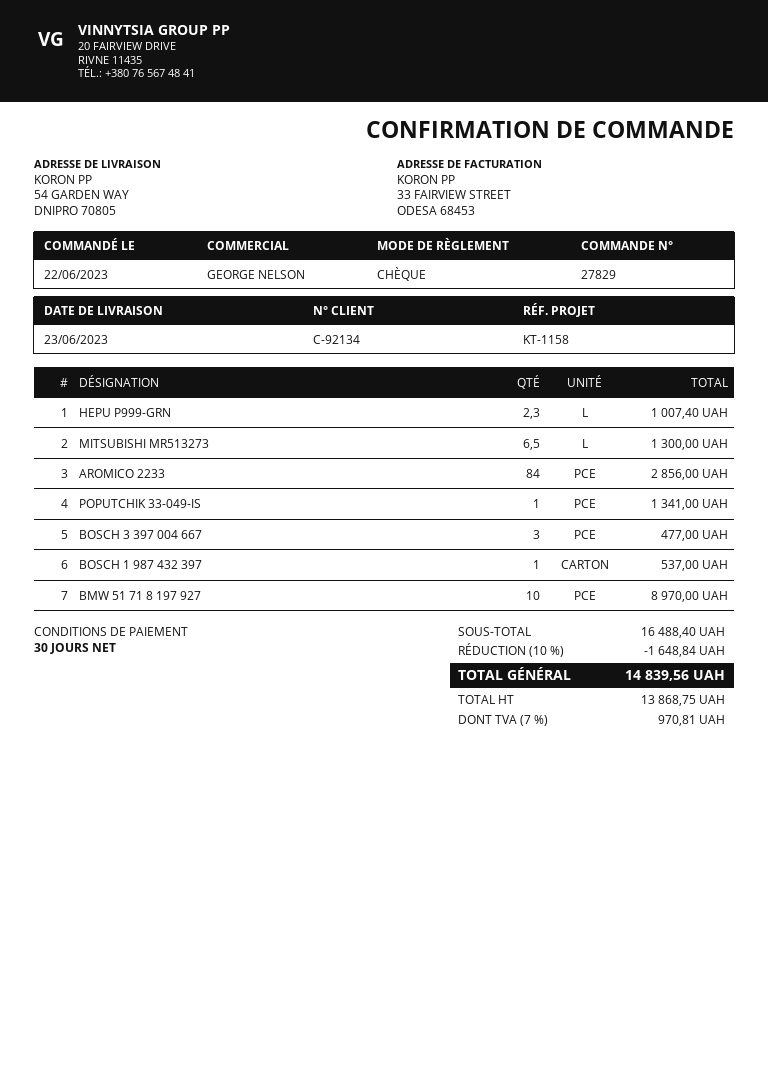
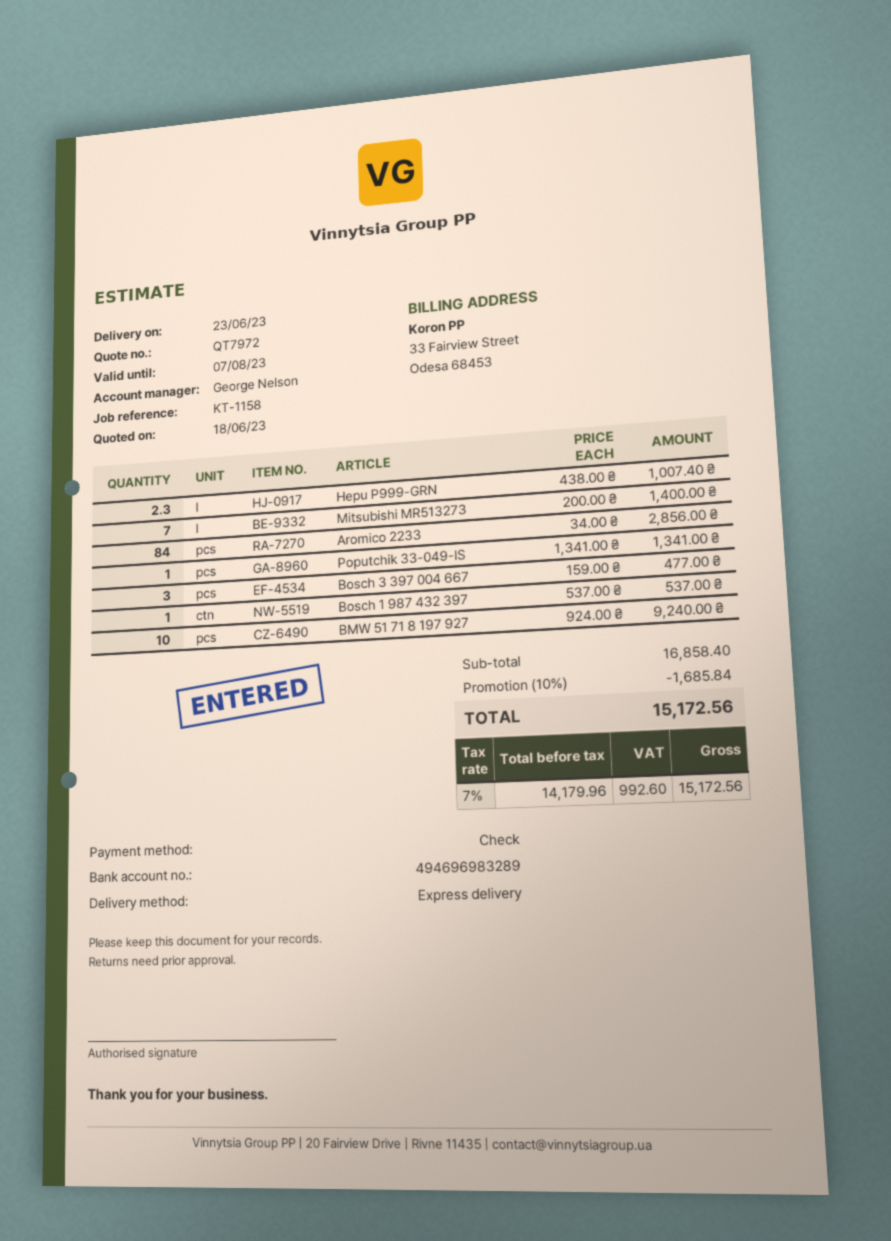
MITSUBISHI MR513273: 6.5 for 1300.00 -> 7 for 1400.00
BMW 51 71 8 197 927: 10 for 8970.00 -> 10 for 9240.00
subtotal: 16488.40 -> 16858.40
discount: 10% = 1648.84 -> 10% = 1685.84
net: 13868.75 -> 14179.96
tax: 7% = 970.81 -> 7% = 992.60
total: 14839.56 -> 15172.56

